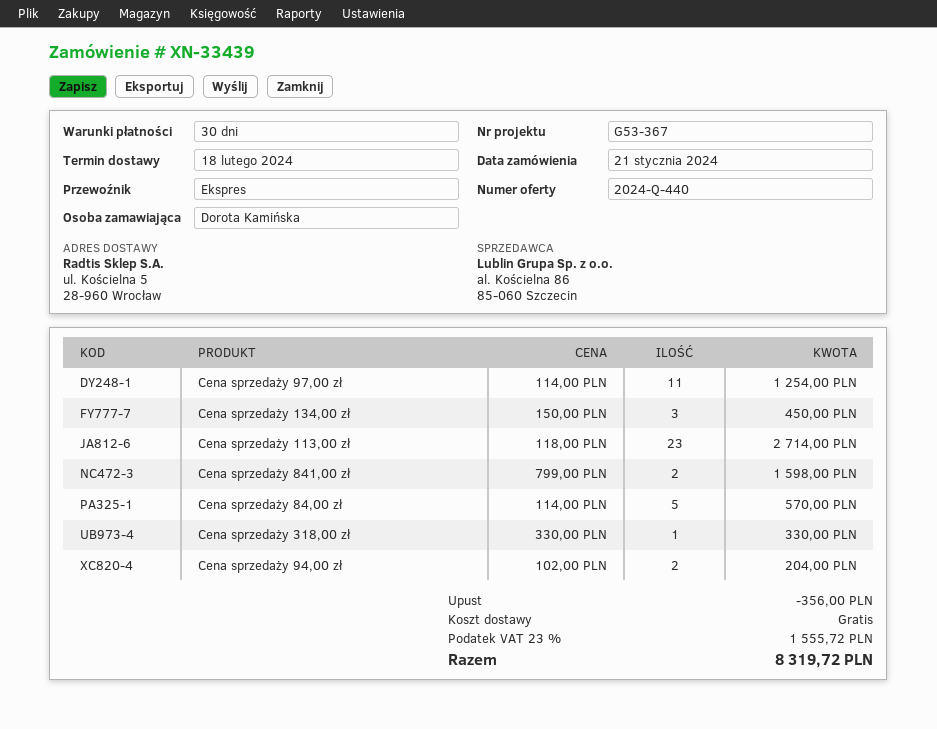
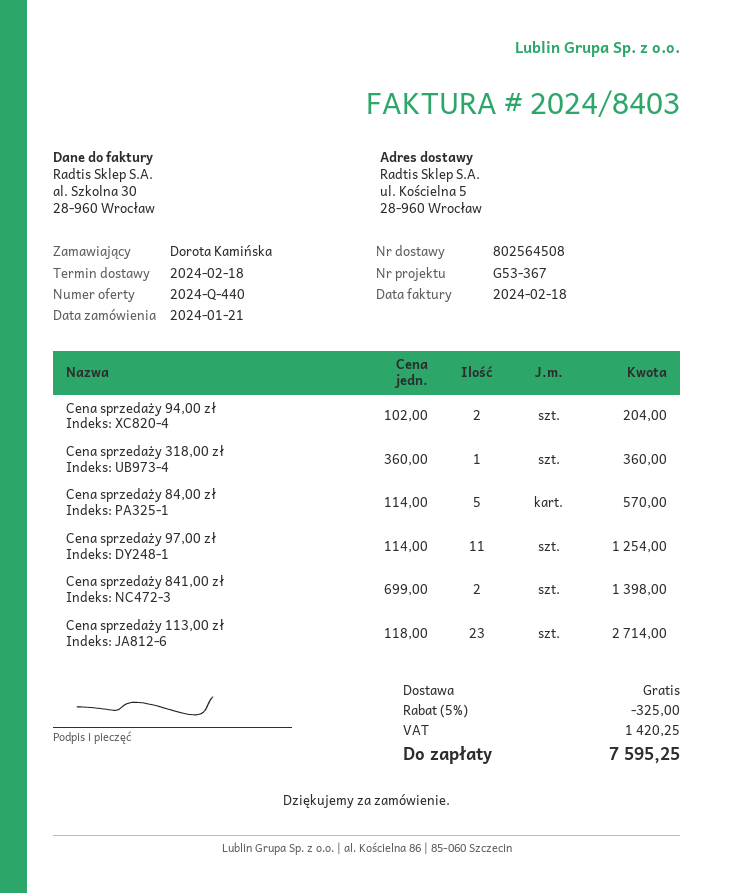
Cena sprzedaży 134,00 zł: 3 x 150.00 = 450.00 -> none
Cena sprzedaży 841,00 zł: 2 x 799.00 = 1598.00 -> 2 x 699.00 = 1398.00
Cena sprzedaży 318,00 zł: 1 x 330.00 = 330.00 -> 1 x 360.00 = 360.00
discount: 356.00 -> 325.00
tax: 1555.72 -> 1420.25
total: 8319.72 -> 7595.25

